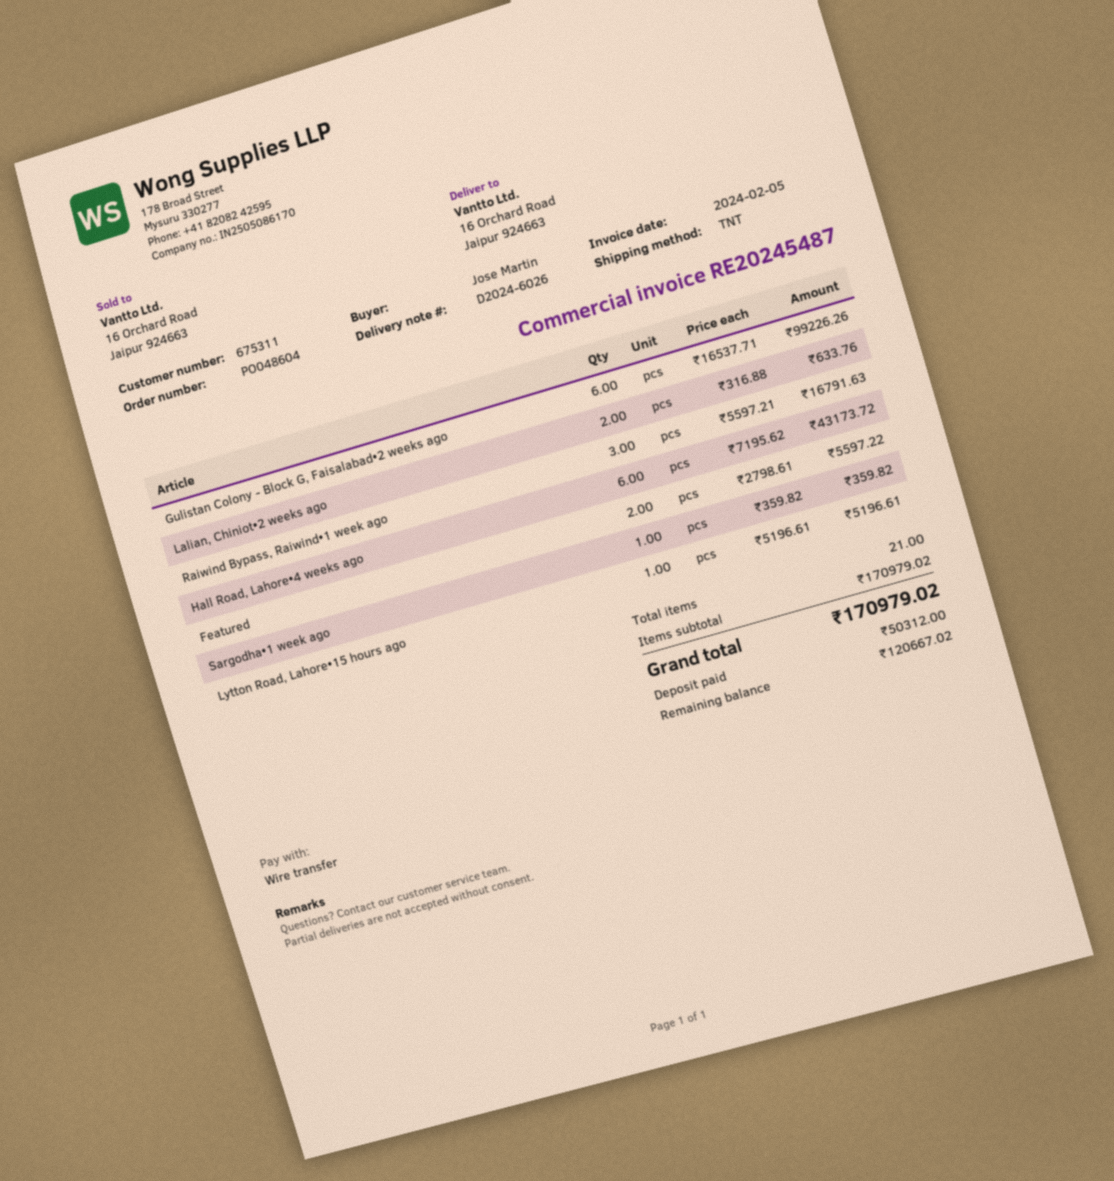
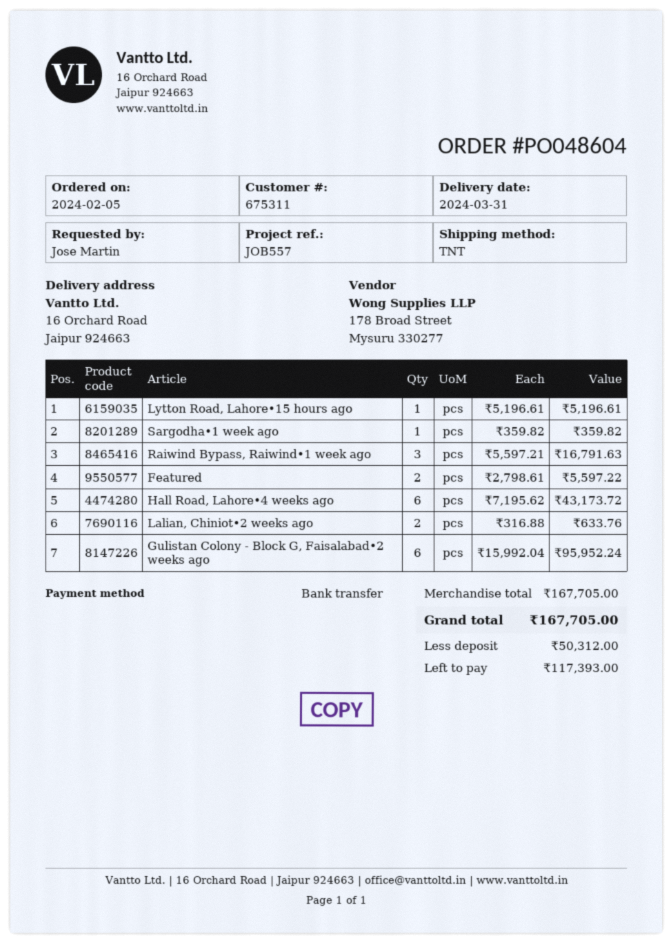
Gulistan Colony - Block G, Faisalabad•2 weeks ago: 6 x 16537.71 = 99226.26 -> 6 x 15992.04 = 95952.24
subtotal: 170979.02 -> 167705.00
total: 170979.02 -> 167705.00
balance: 120667.02 -> 117393.00

